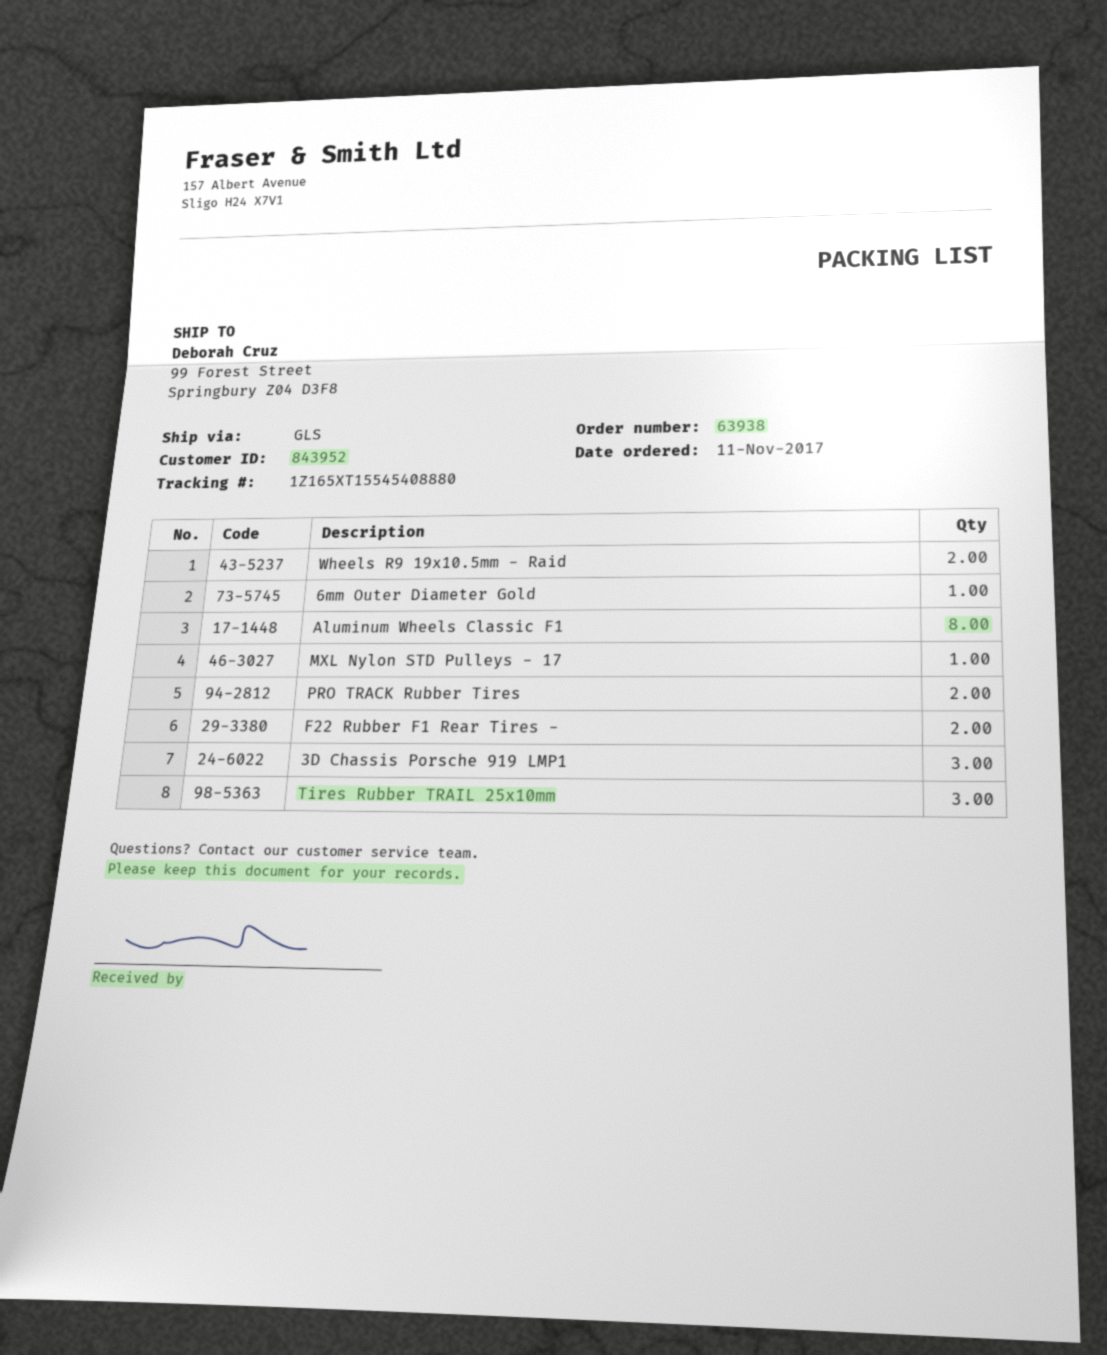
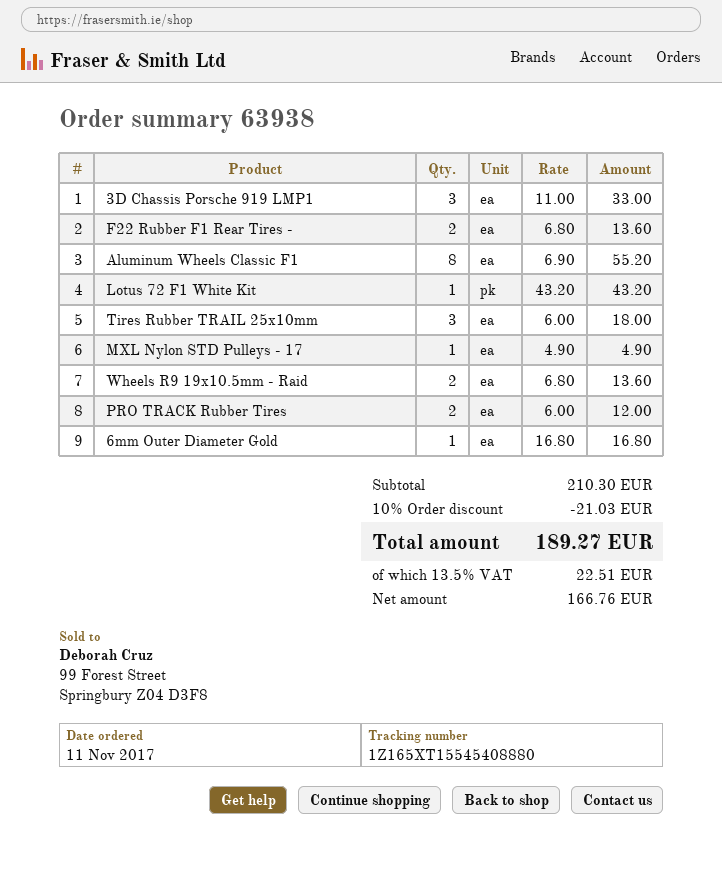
Lotus 72 F1 White Kit: none -> 1

